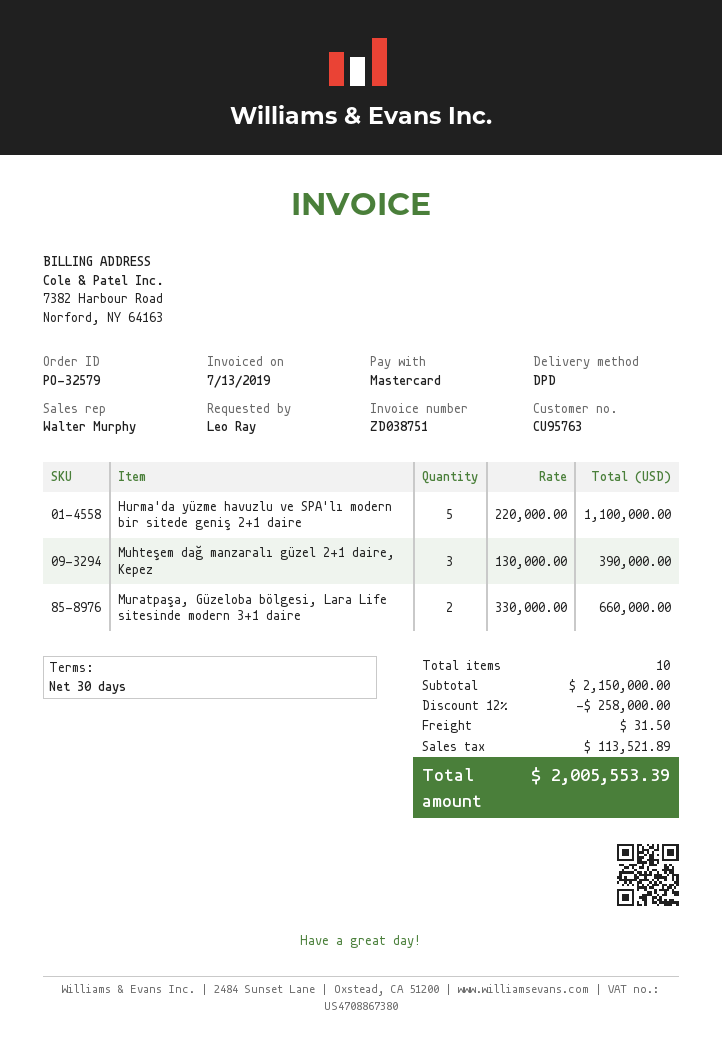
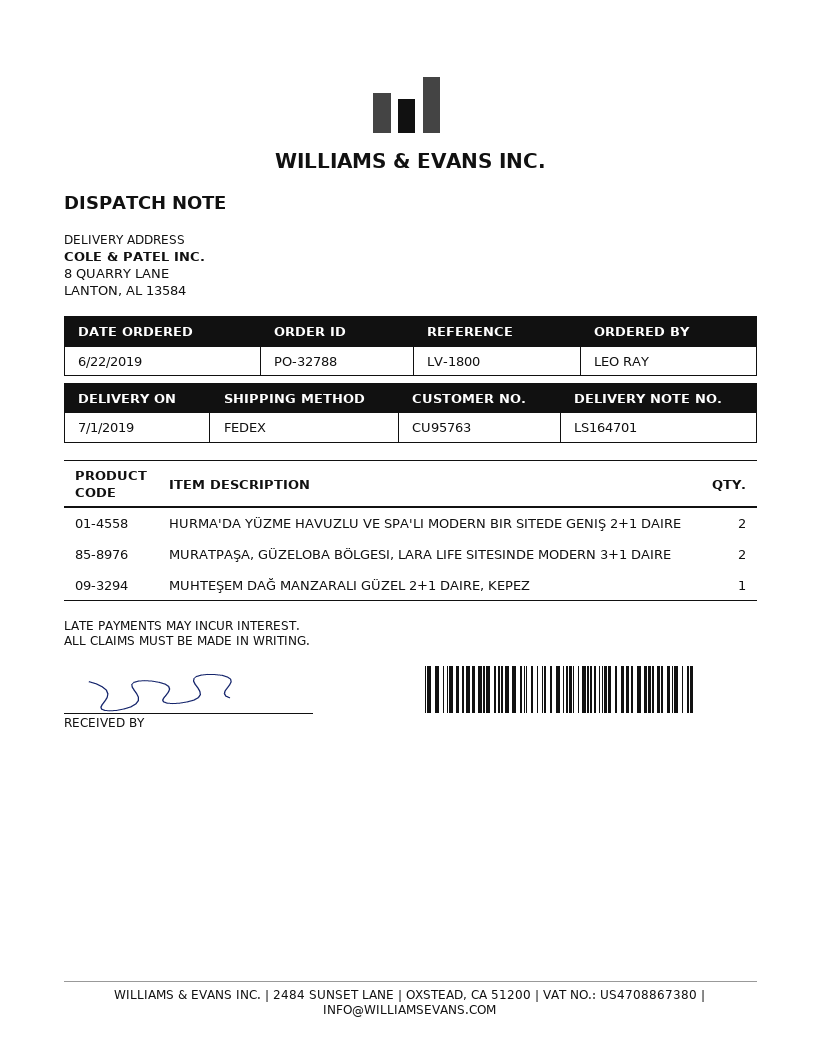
order number: PO-32579 -> PO-32788
shipping method: DPD -> FedEx
Hurma'da yüzme havuzlu ve SPA'lı modern bir sitede geniş 2+1 daire: 5 -> 2
Muhteşem dağ manzaralı güzel 2+1 daire, Kepez: 3 -> 1

